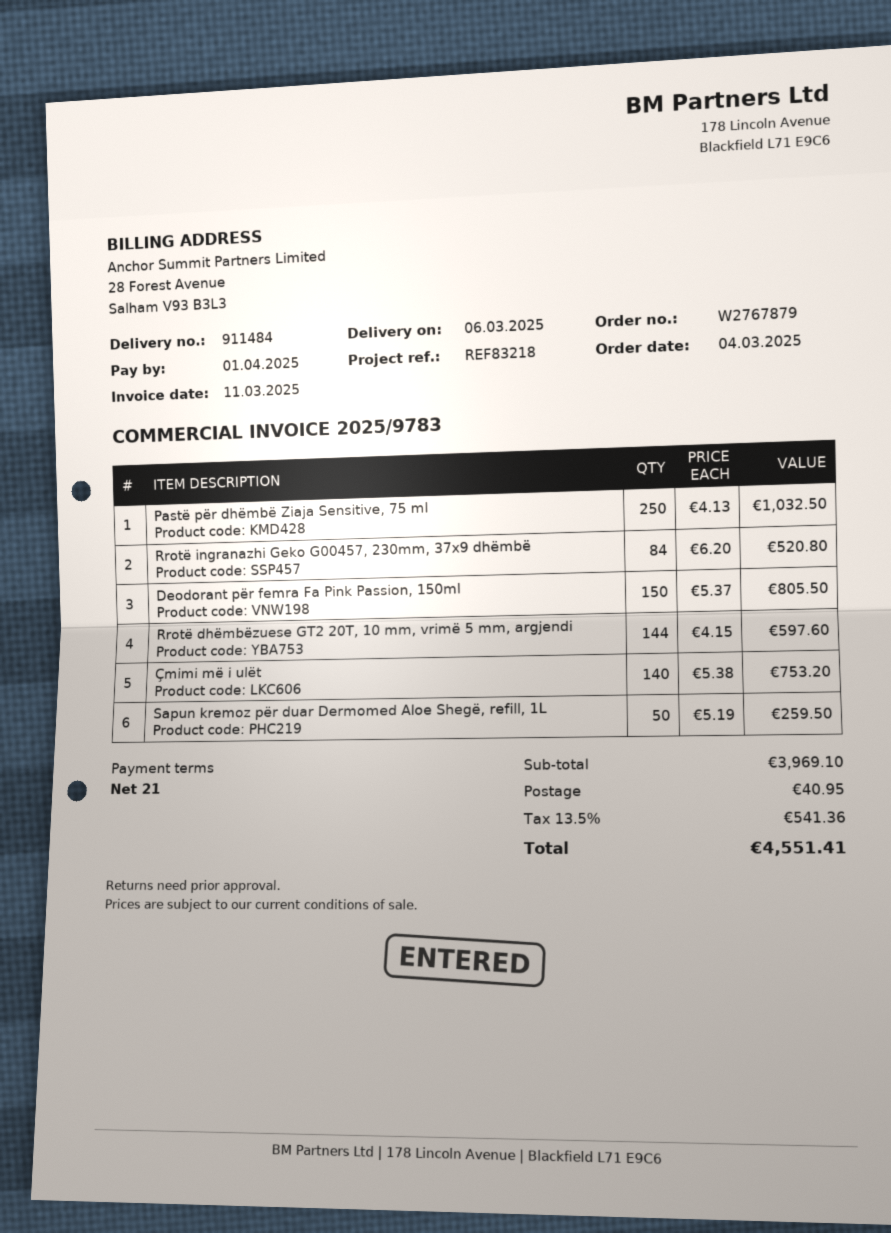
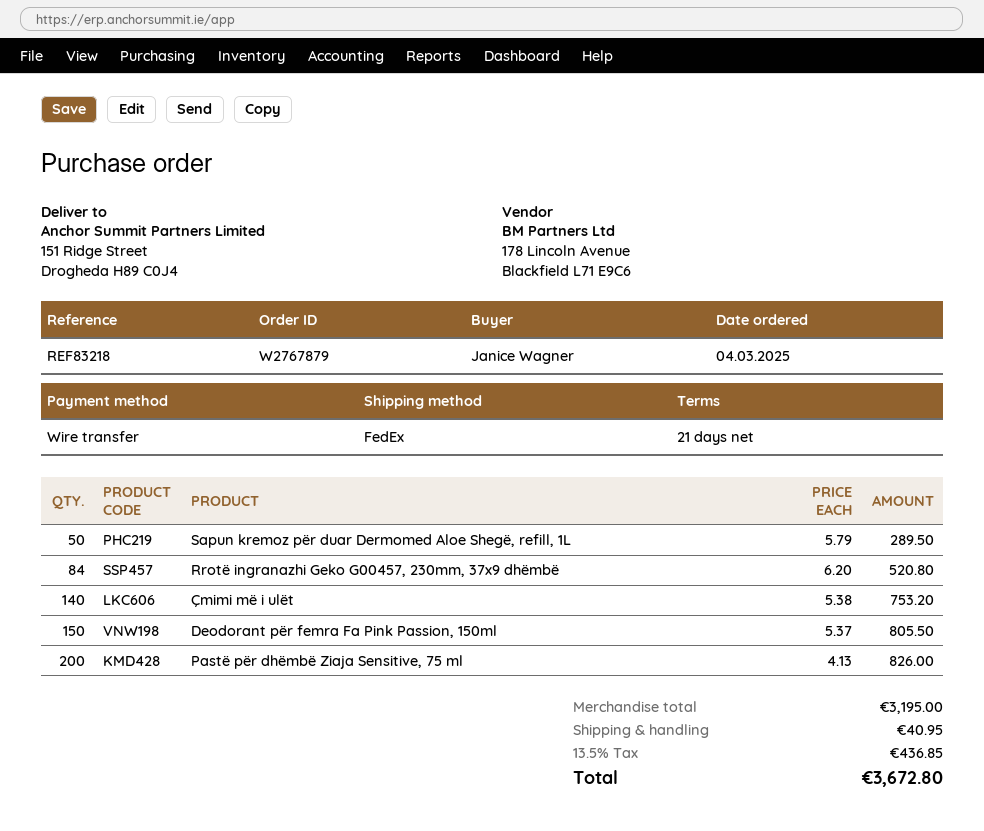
Pastë për dhëmbë Ziaja Sensitive, 75 ml: 250 x 4.13 = 1032.50 -> 200 x 4.13 = 826.00
Rrotë dhëmbëzuese GT2 20T, 10 mm, vrimë 5 mm, argjendi: 144 x 4.15 = 597.60 -> none
Sapun kremoz për duar Dermomed Aloe Shegë, refill, 1L: 50 x 5.19 = 259.50 -> 50 x 5.79 = 289.50
subtotal: 3969.10 -> 3195.00
tax: 13.5% = 541.36 -> 13.5% = 436.85
total: 4551.41 -> 3672.80

